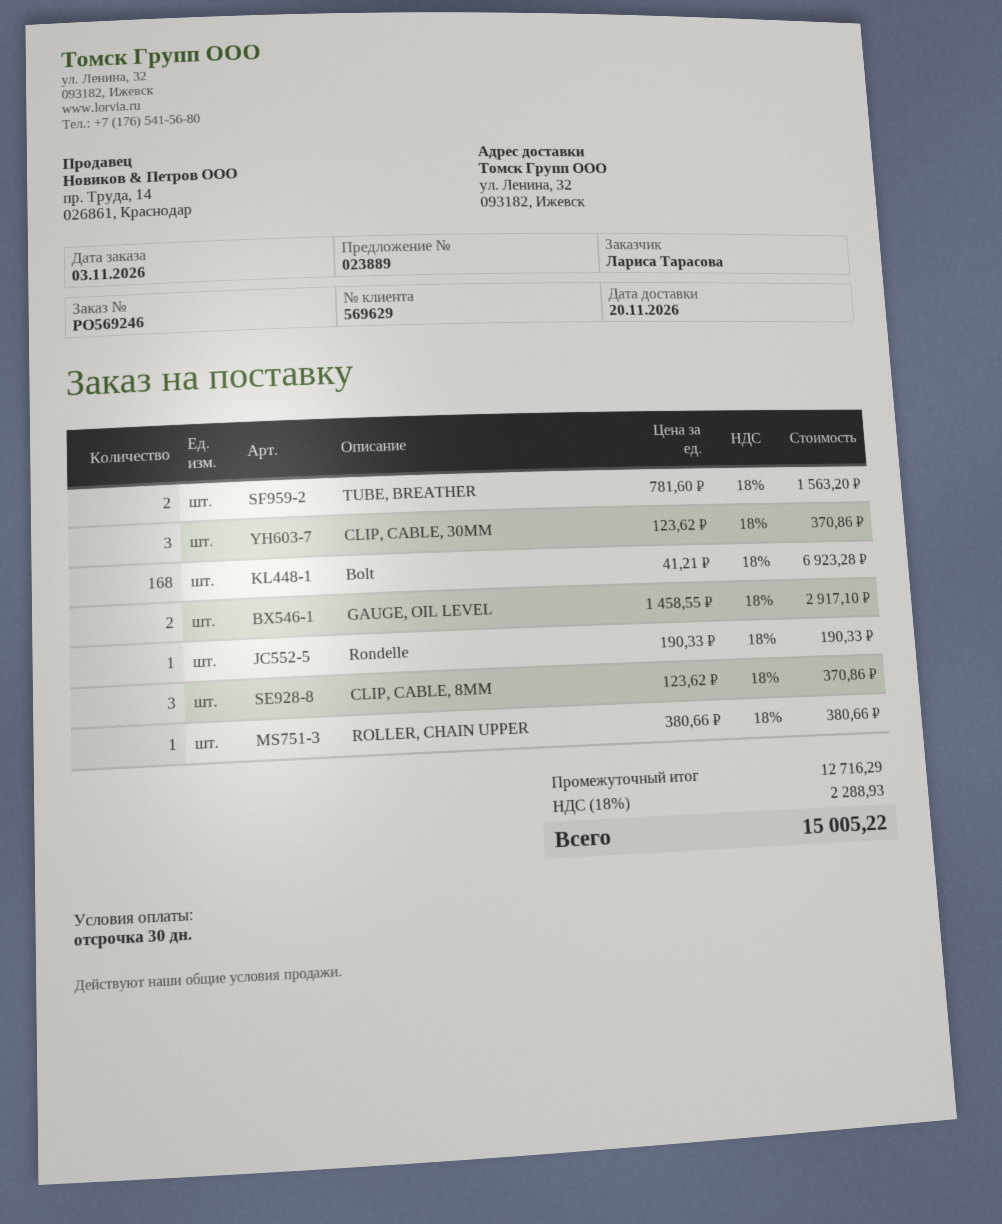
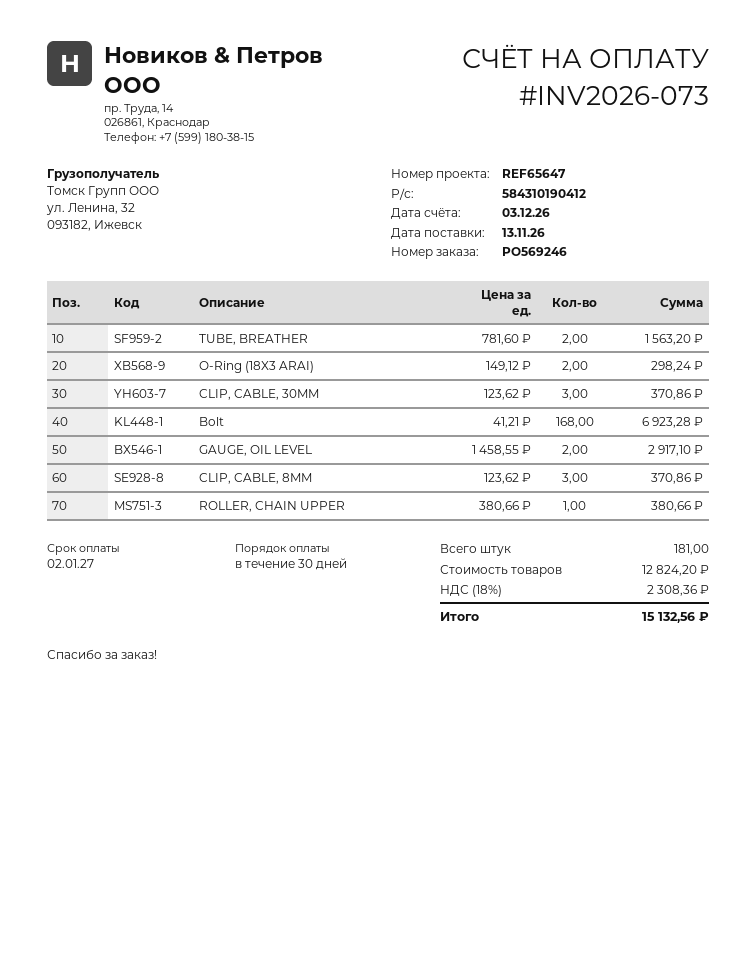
delivery date: 2026-11-20 -> 2026-11-13
Rondelle: 1 x 190.33 = 190.33 -> none
O-Ring (18X3 ARAI): none -> 2 x 149.12 = 298.24
subtotal: 12716.29 -> 12824.20
tax: 18% = 2288.93 -> 18% = 2308.36
total: 15005.22 -> 15132.56

